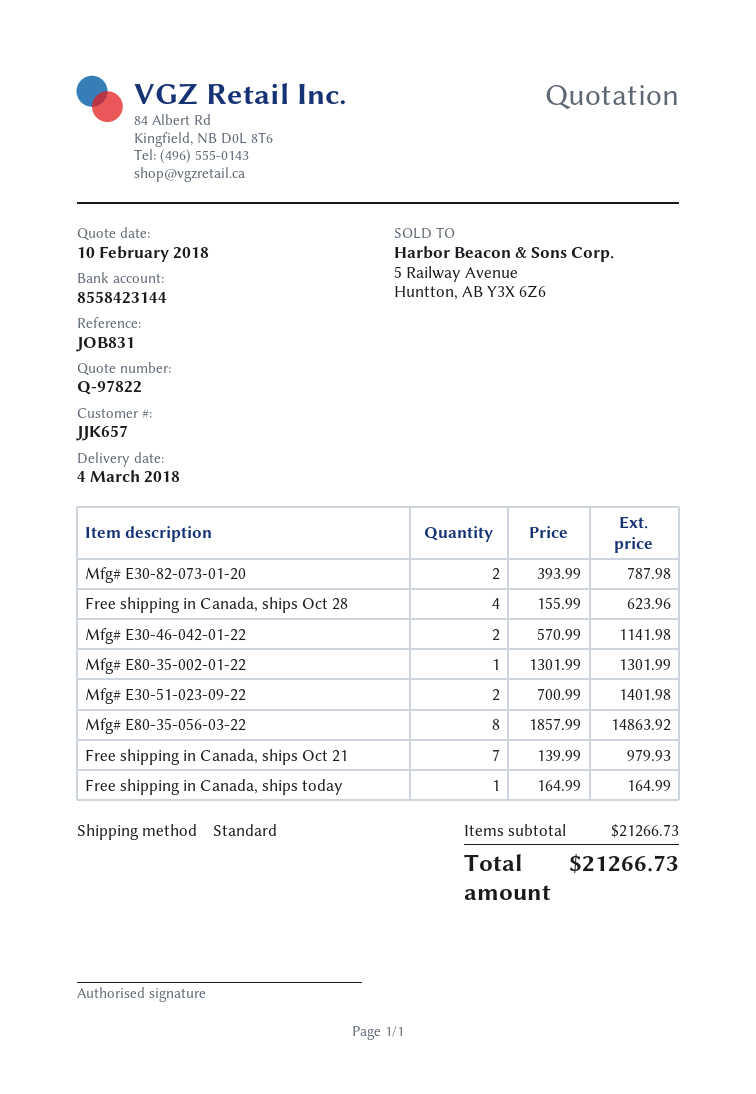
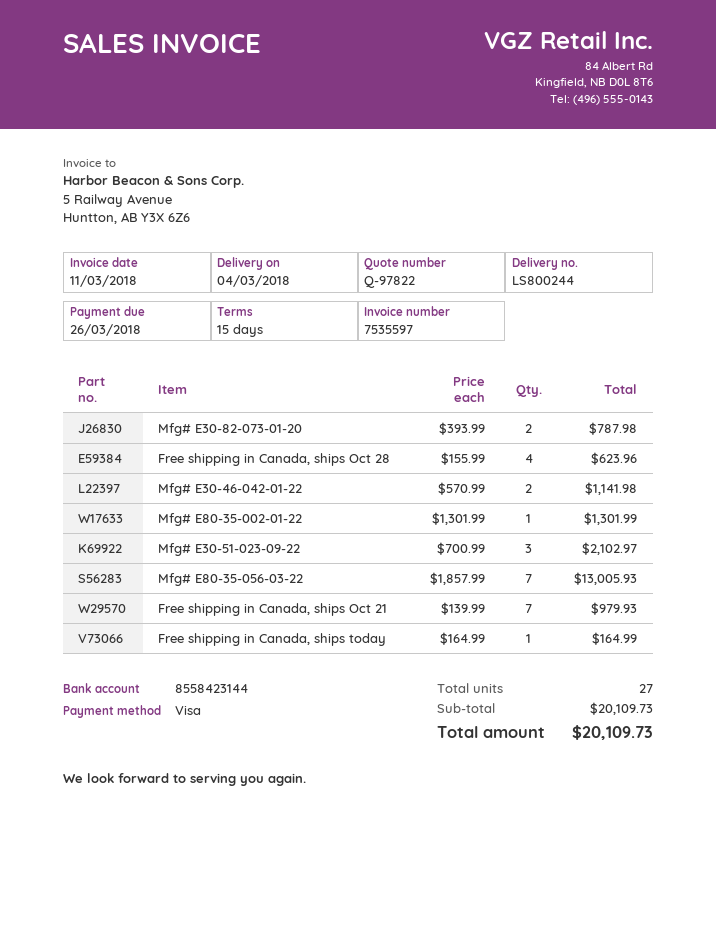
Mfg# E30-51-023-09-22: 2 x 700.99 = 1401.98 -> 3 x 700.99 = 2102.97
Mfg# E80-35-056-03-22: 8 x 1857.99 = 14863.92 -> 7 x 1857.99 = 13005.93
subtotal: 21266.73 -> 20109.73
total: 21266.73 -> 20109.73

